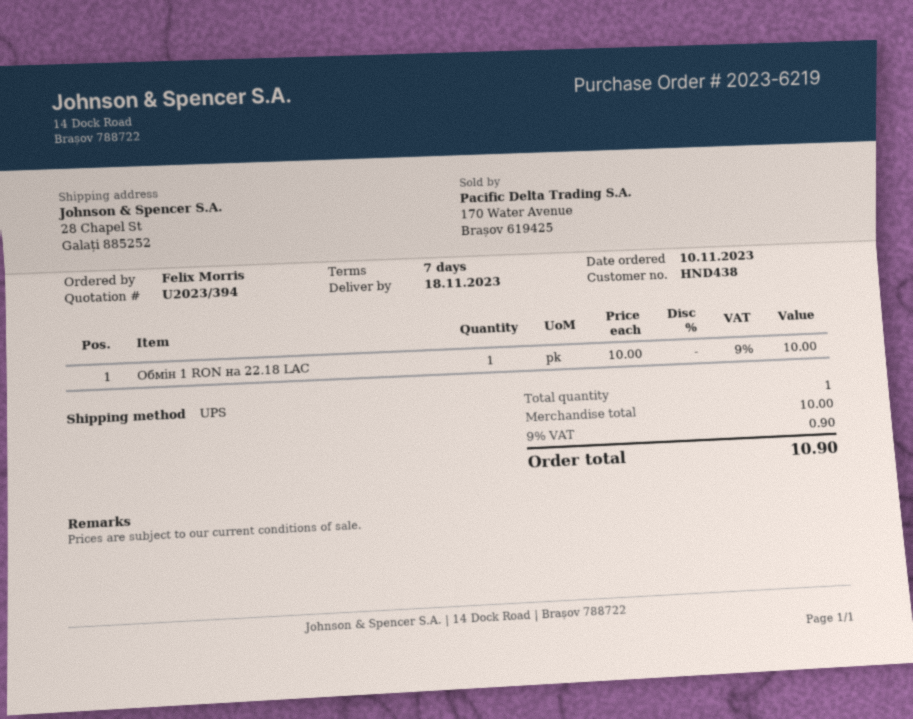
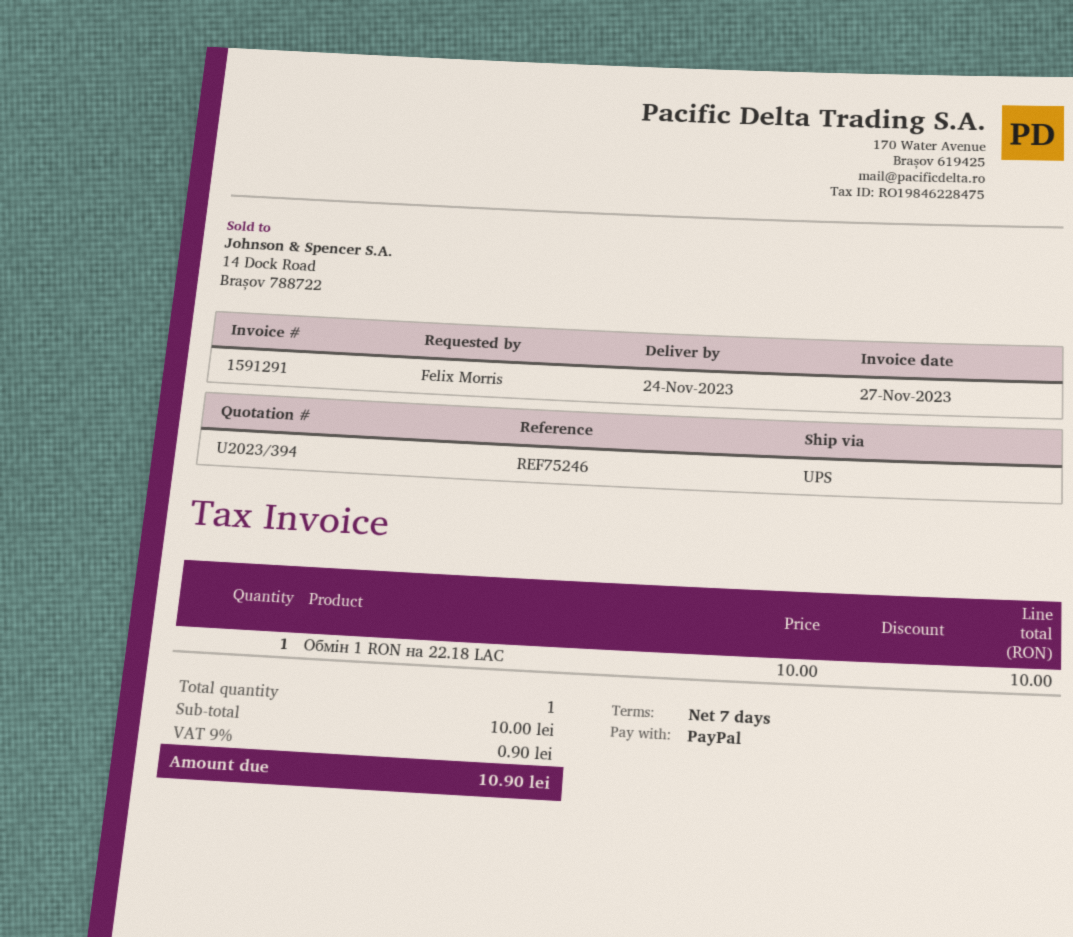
delivery date: 2023-11-18 -> 2023-11-24

